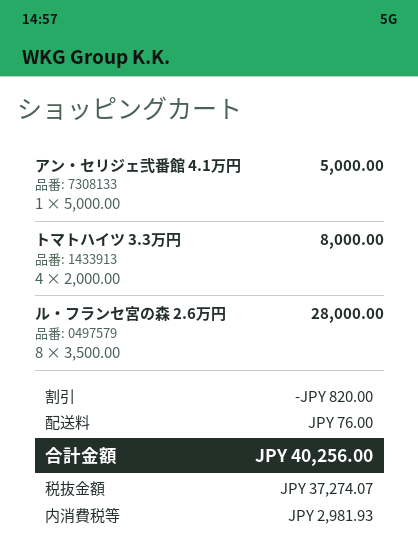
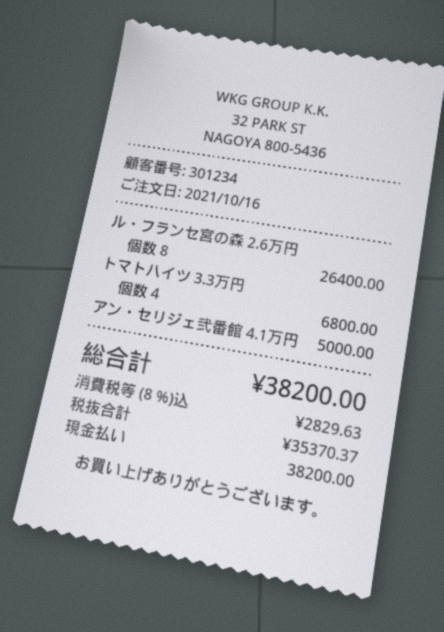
トマトハイツ 3.3万円: 4 for 8000.00 -> 4 for 6800.00
ル・フランセ宮の森 2.6万円: 8 for 28000.00 -> 8 for 26400.00
discount: 820.00 -> none
shipping: 76.00 -> none
net: 37274.07 -> 35370.37
tax: 2981.93 -> 2829.63
total: 40256.00 -> 38200.00

